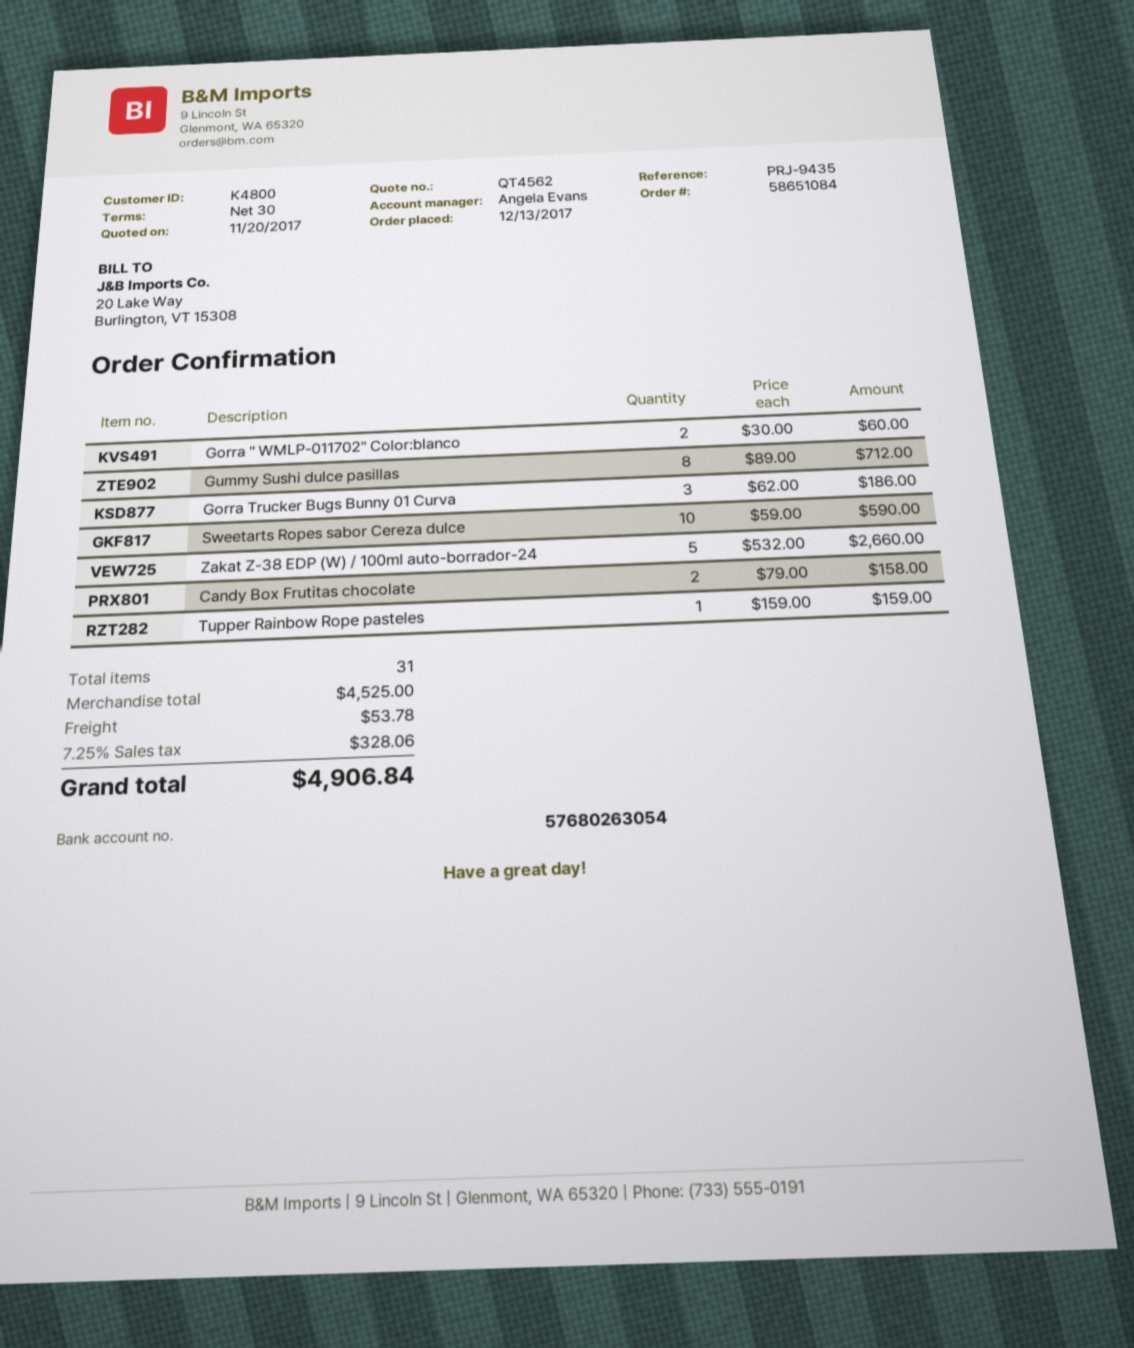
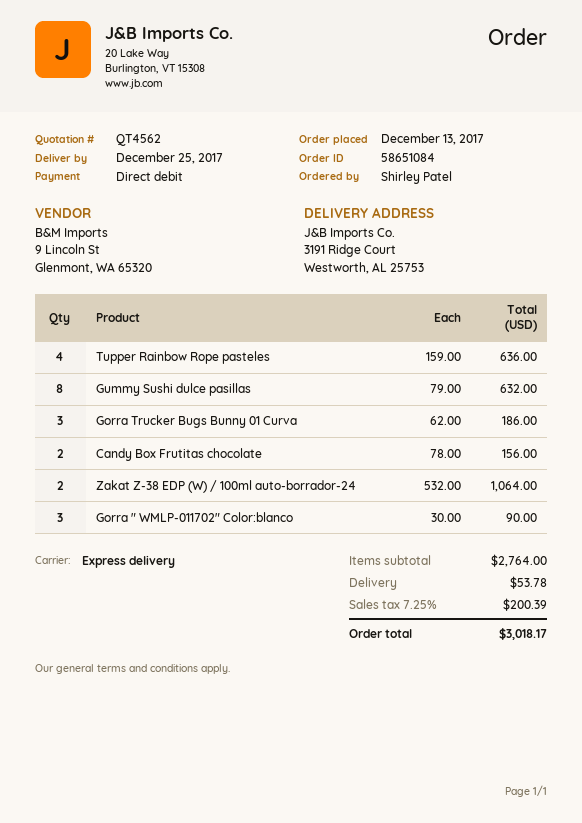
Gorra " WMLP-011702" Color:blanco: 2 x 30.00 = 60.00 -> 3 x 30.00 = 90.00
Gummy Sushi dulce pasillas: 8 x 89.00 = 712.00 -> 8 x 79.00 = 632.00
Sweetarts Ropes sabor Cereza dulce: 10 x 59.00 = 590.00 -> none
Zakat Z-38 EDP (W) / 100ml auto-borrador-24: 5 x 532.00 = 2660.00 -> 2 x 532.00 = 1064.00
Candy Box Frutitas chocolate: 2 x 79.00 = 158.00 -> 2 x 78.00 = 156.00
Tupper Rainbow Rope pasteles: 1 x 159.00 = 159.00 -> 4 x 159.00 = 636.00
subtotal: 4525.00 -> 2764.00
tax: 7.25% = 328.06 -> 7.25% = 200.39
total: 4906.84 -> 3018.17

